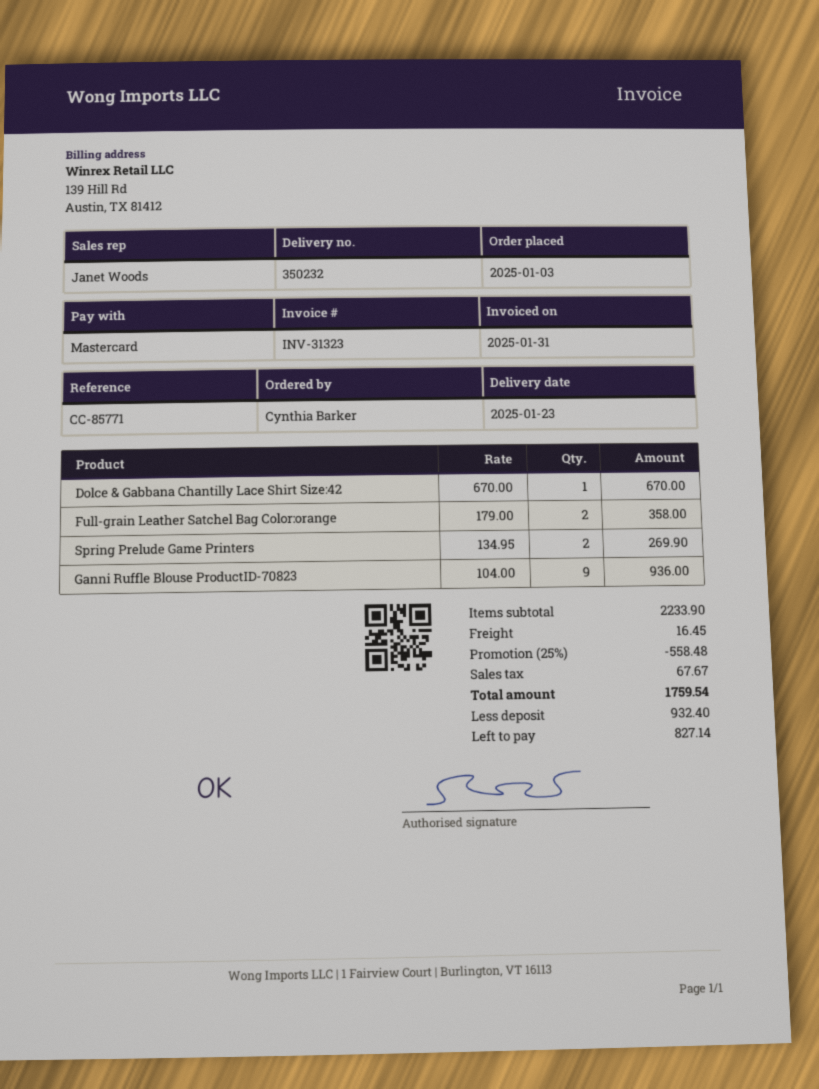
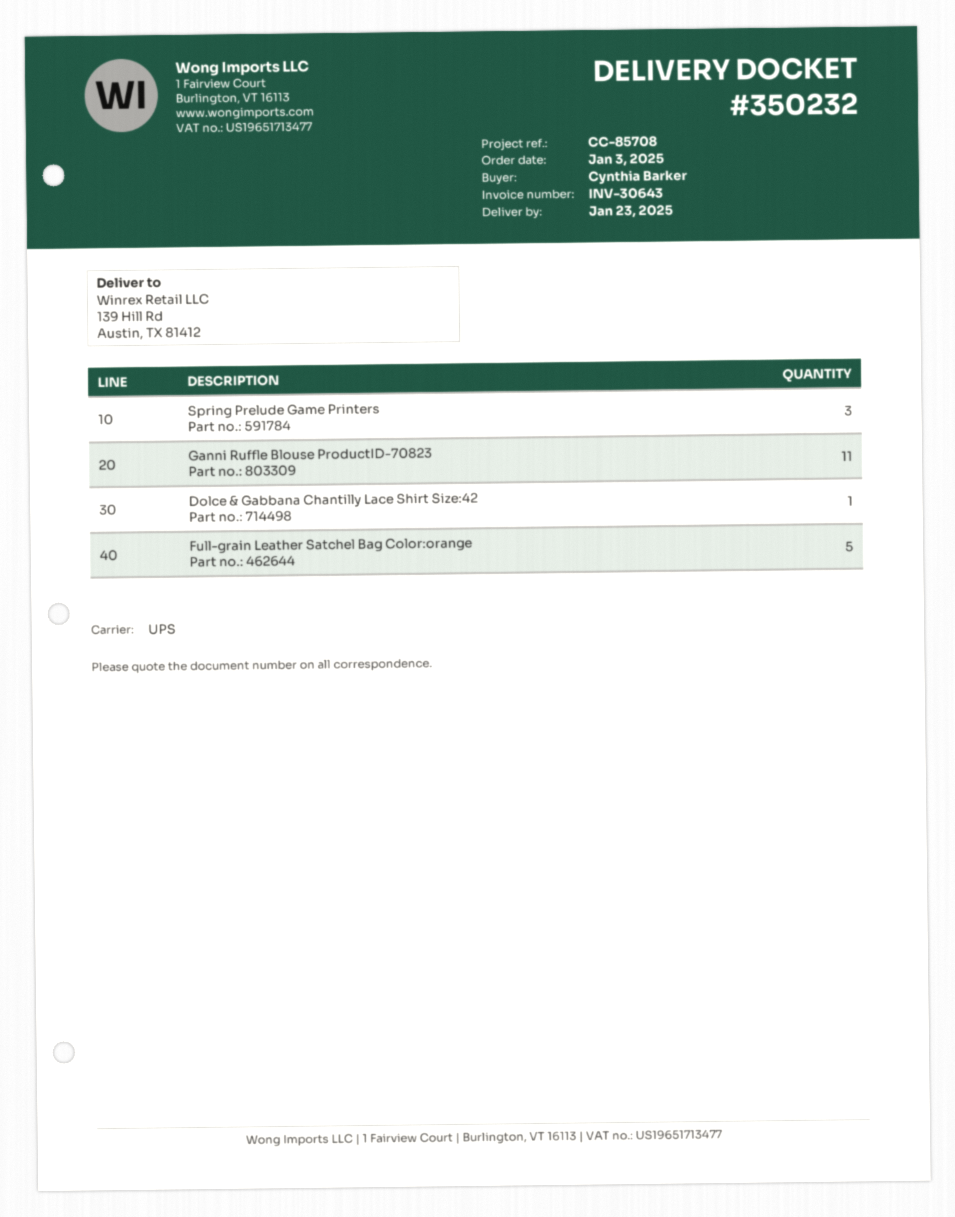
invoice number: INV-31323 -> INV-30643
reference: CC-85771 -> CC-85708
Full-grain Leather Satchel Bag Color:orange: 2 -> 5
Spring Prelude Game Printers: 2 -> 3
Ganni Ruffle Blouse ProductID-70823: 9 -> 11

